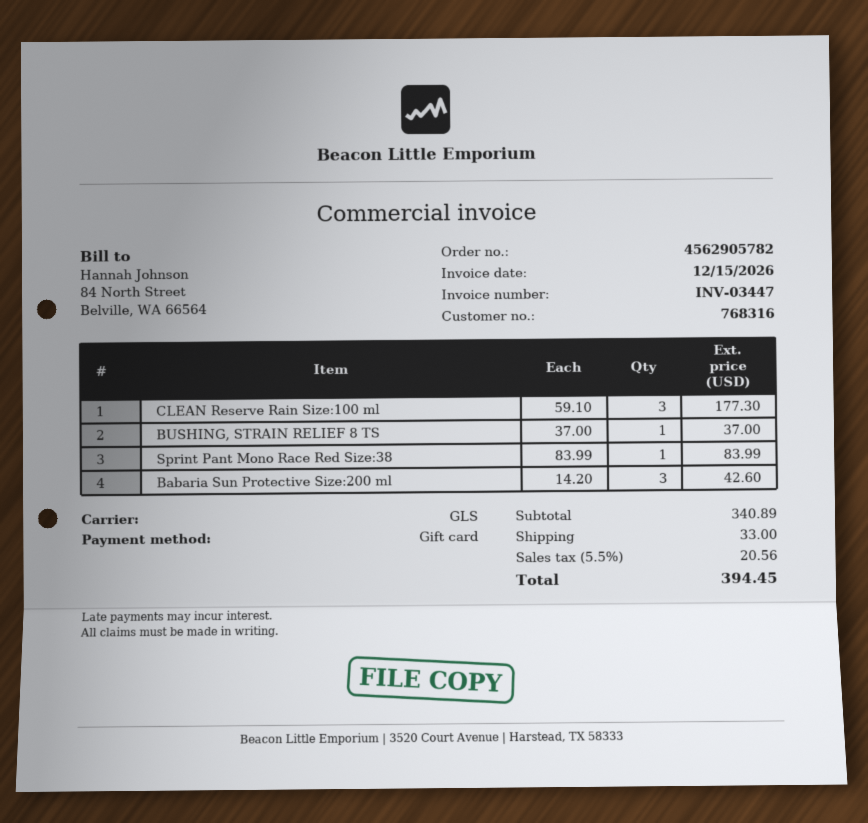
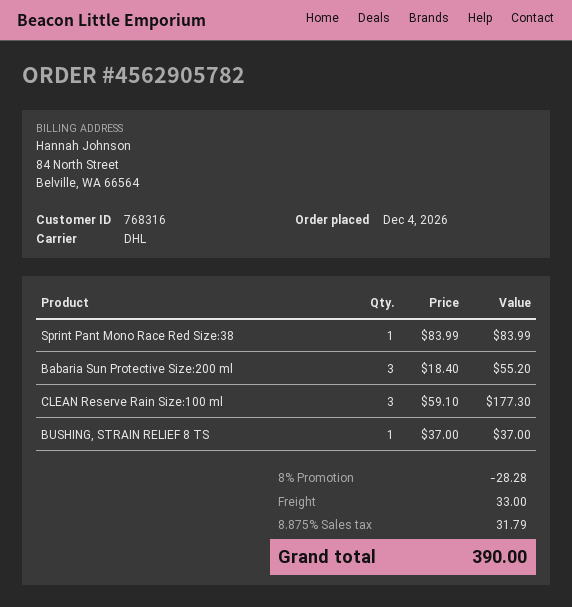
shipping method: GLS -> DHL
Babaria Sun Protective Size:200 ml: 3 x 14.20 = 42.60 -> 3 x 18.40 = 55.20
discount: none -> 8% = 28.28
tax: 5.5% = 20.56 -> 8.875% = 31.79
total: 394.45 -> 390.00

